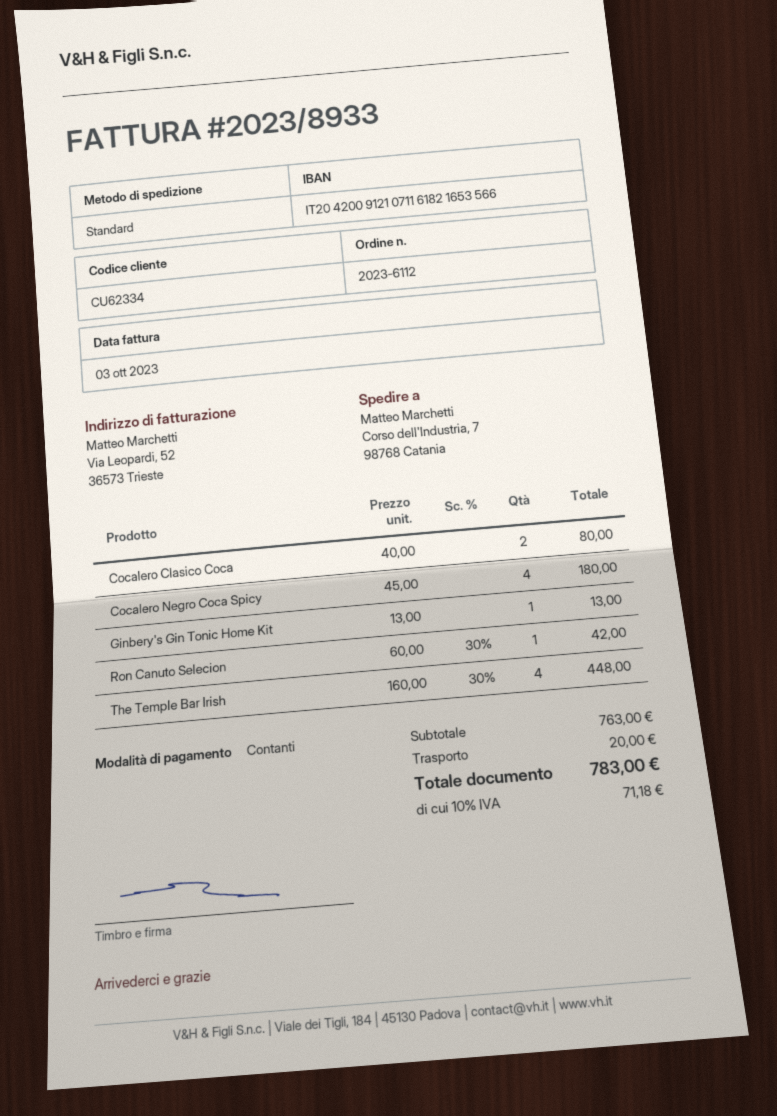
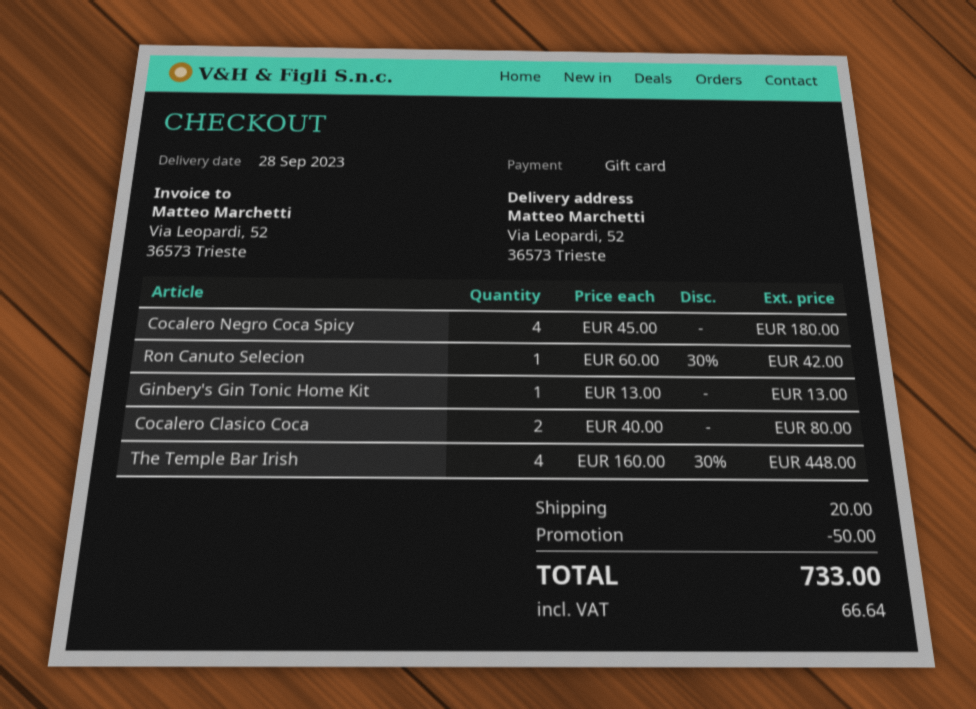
payment method: cash -> gift card
ship to: Corso dell'Industria, 7, 98768 Catania -> Via Leopardi, 52, 36573 Trieste
discount: none -> 50.00
tax: 71.18 -> 66.64
total: 783.00 -> 733.00

